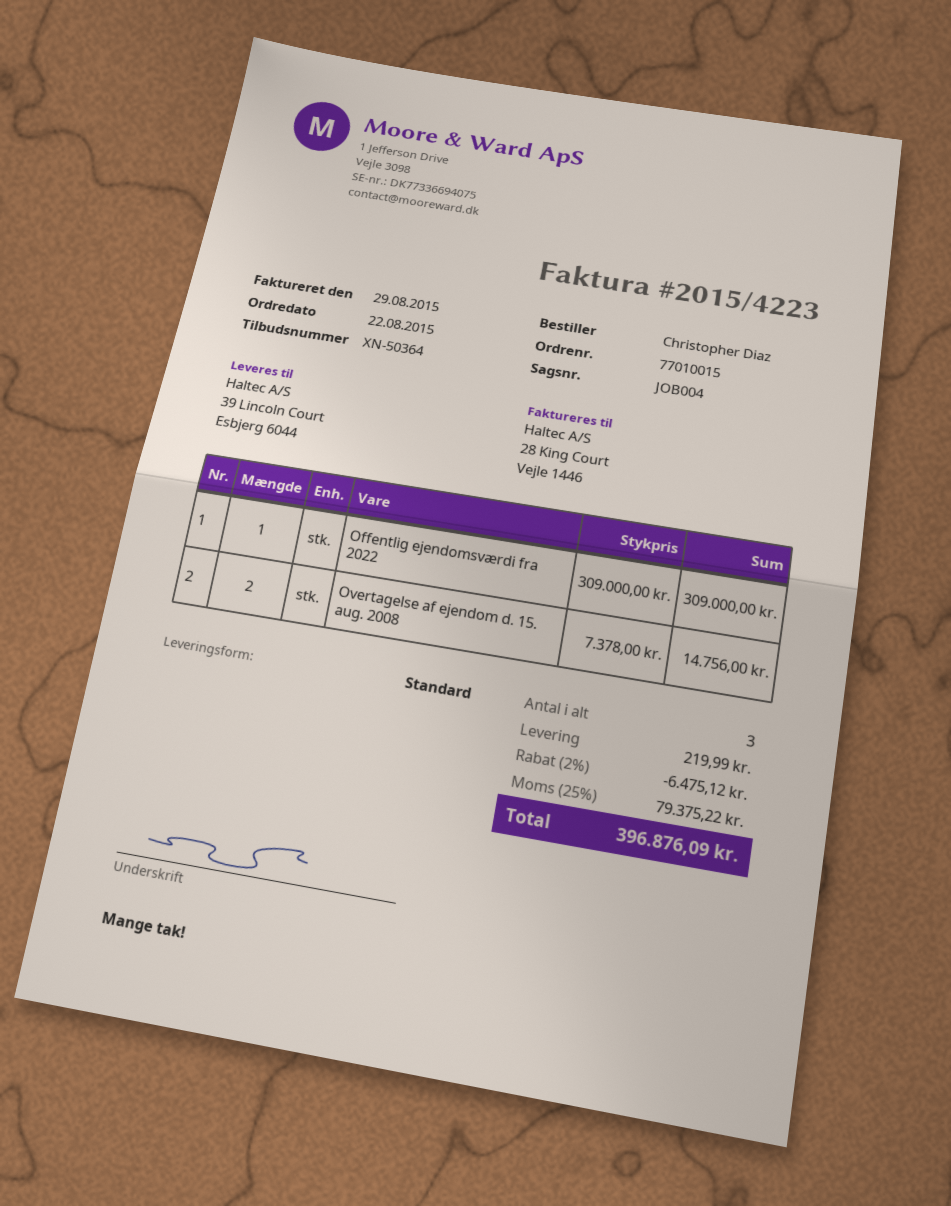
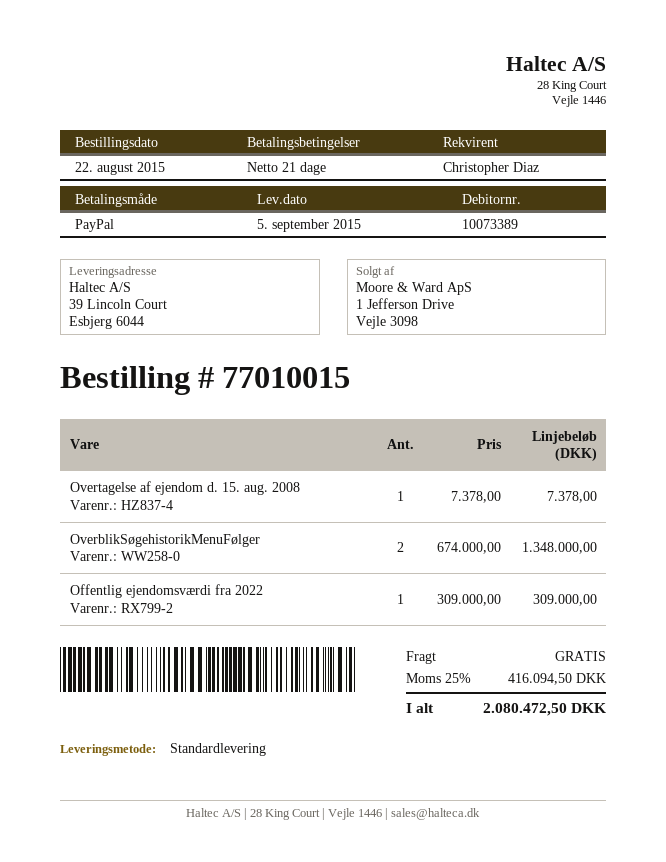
Overtagelse af ejendom d. 15. aug. 2008: 2 x 7378.00 = 14756.00 -> 1 x 7378.00 = 7378.00
OverblikSøgehistorikMenuFølger: none -> 2 x 674000.00 = 1348000.00
discount: 2% = 6475.12 -> none
shipping: 219.99 -> 0.00
tax: 25% = 79375.22 -> 25% = 416094.50
total: 396876.09 -> 2080472.50

